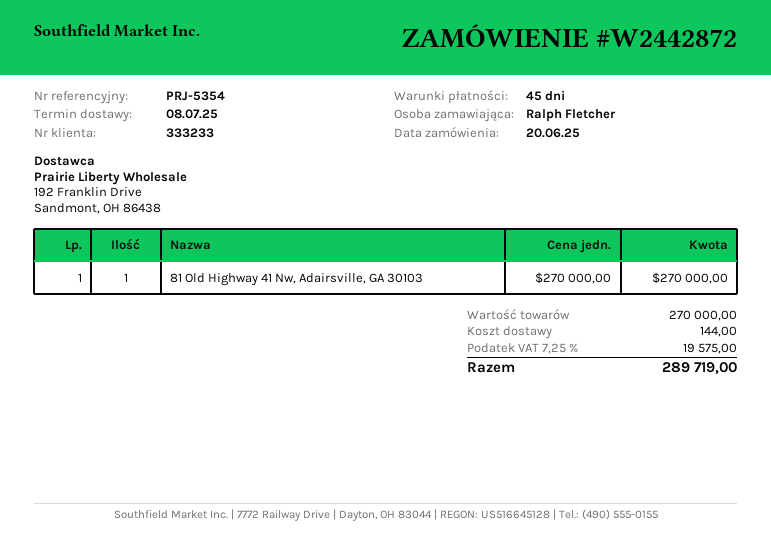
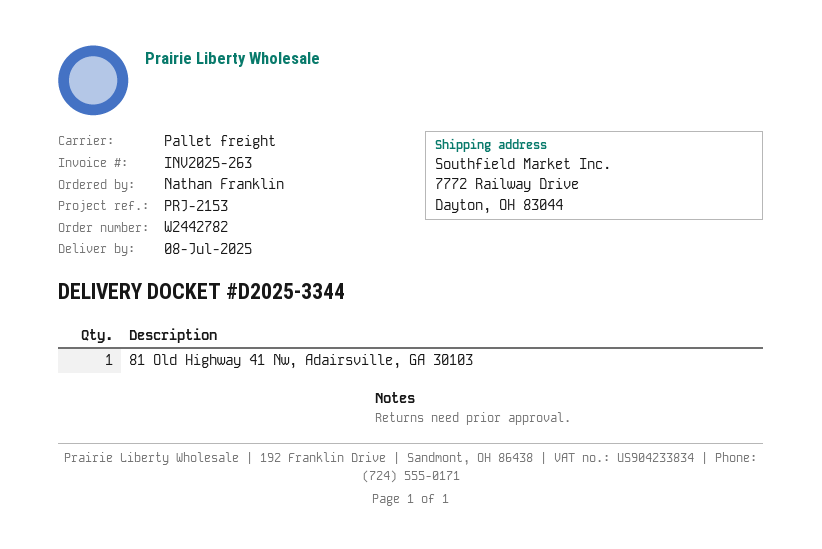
order number: W2442872 -> W2442782
reference: PRJ-5354 -> PRJ-2153
ordered by: Ralph Fletcher -> Nathan Franklin

